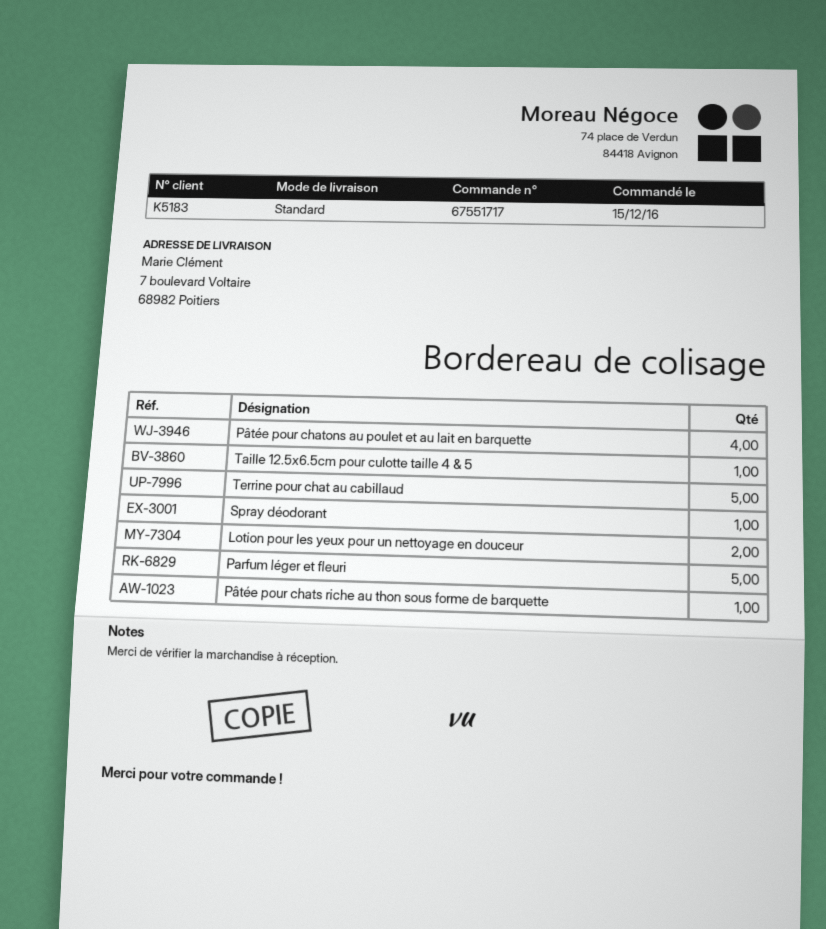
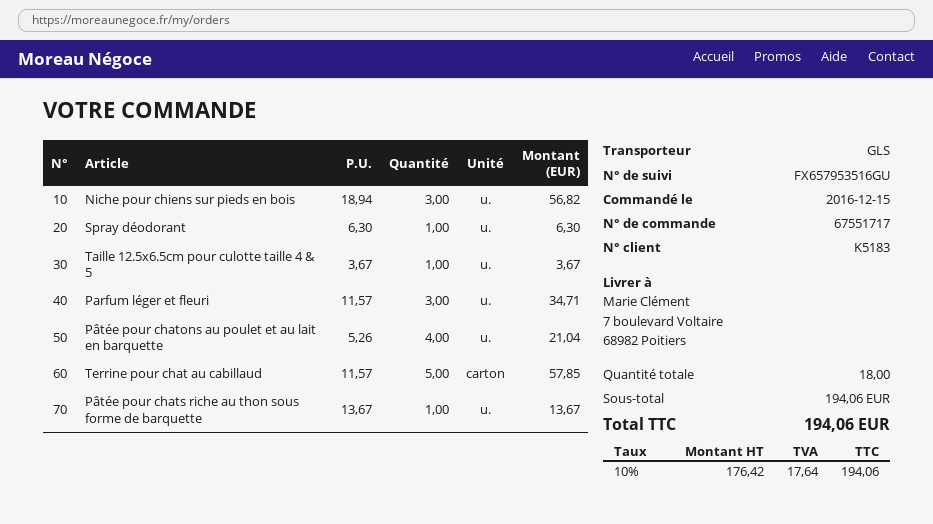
shipping method: standard -> GLS
Lotion pour les yeux pour un nettoyage en douceur: 2 -> none
Parfum léger et fleuri: 5 -> 3
Niche pour chiens sur pieds en bois: none -> 3

